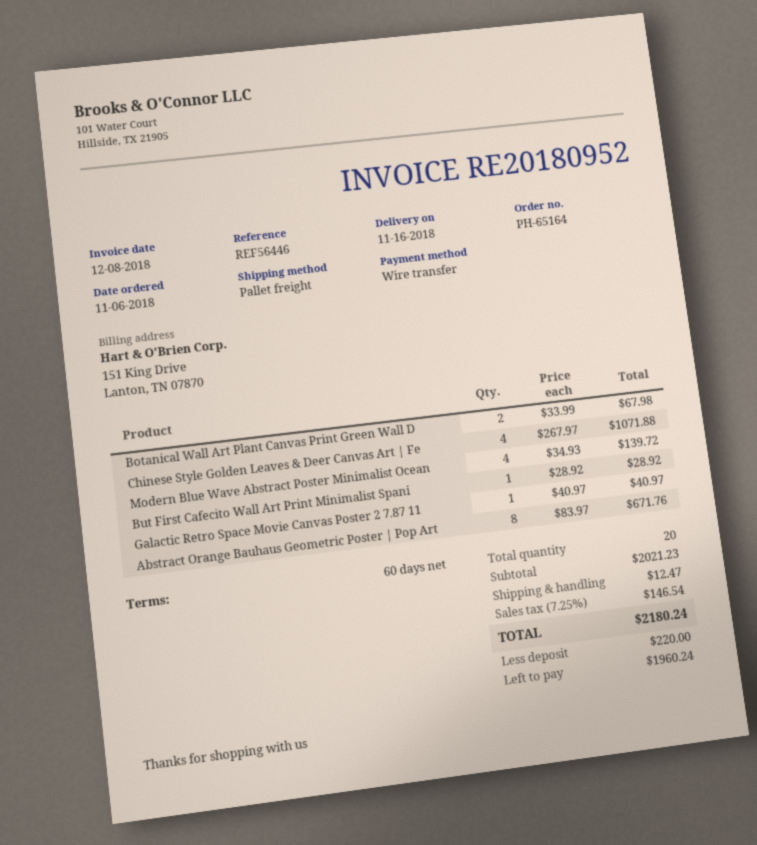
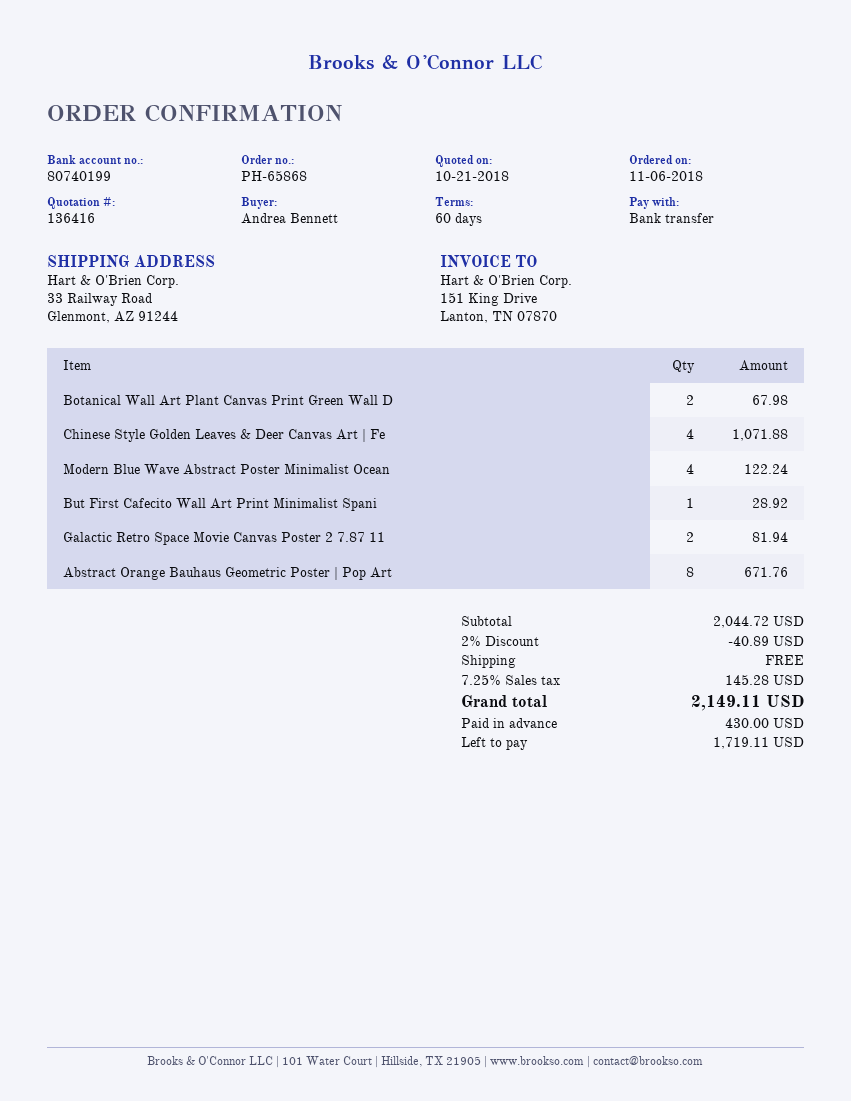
order number: PH-65164 -> PH-65868
Modern Blue Wave Abstract Poster Minimalist Ocean: 4 for 139.72 -> 4 for 122.24
Galactic Retro Space Movie Canvas Poster 2 7.87 11: 1 for 40.97 -> 2 for 81.94
subtotal: 2021.23 -> 2044.72
discount: none -> 2% = 40.89
shipping: 12.47 -> 0.00
tax: 7.25% = 146.54 -> 7.25% = 145.28
total: 2180.24 -> 2149.11
deposit: 220.00 -> 430.00
balance: 1960.24 -> 1719.11

